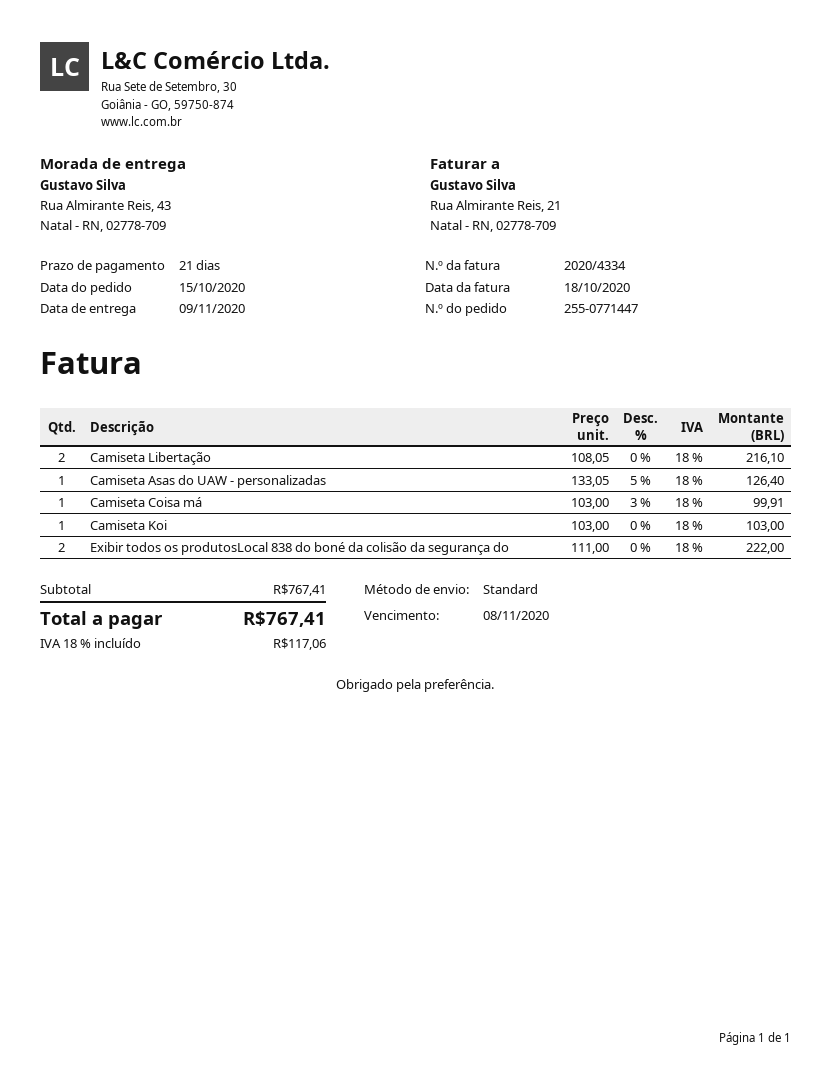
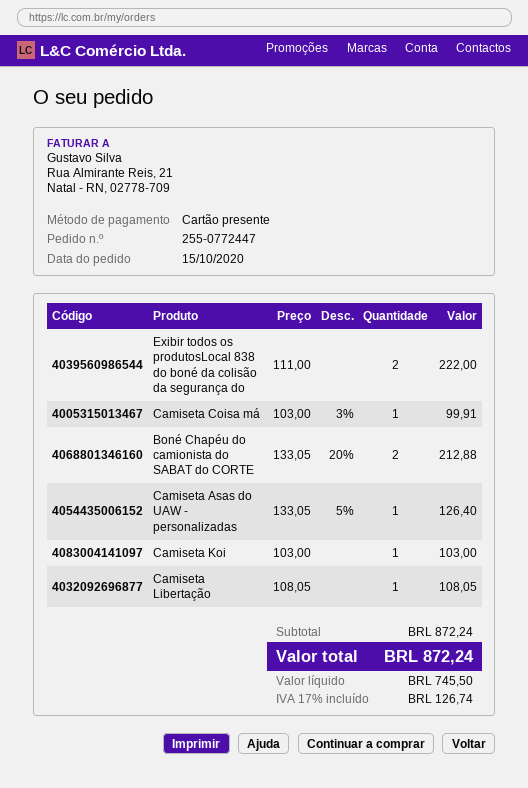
order number: 255-0771447 -> 255-0772447
Camiseta Libertação: 2 x 108.05 = 216.10 -> 1 x 108.05 = 108.05
Boné Chapéu do camionista do SABAT do CORTE: none -> 2 x 133.05 - 20% = 212.88
subtotal: 767.41 -> 872.24
tax: 18% = 117.06 -> 17% = 126.74
total: 767.41 -> 872.24

